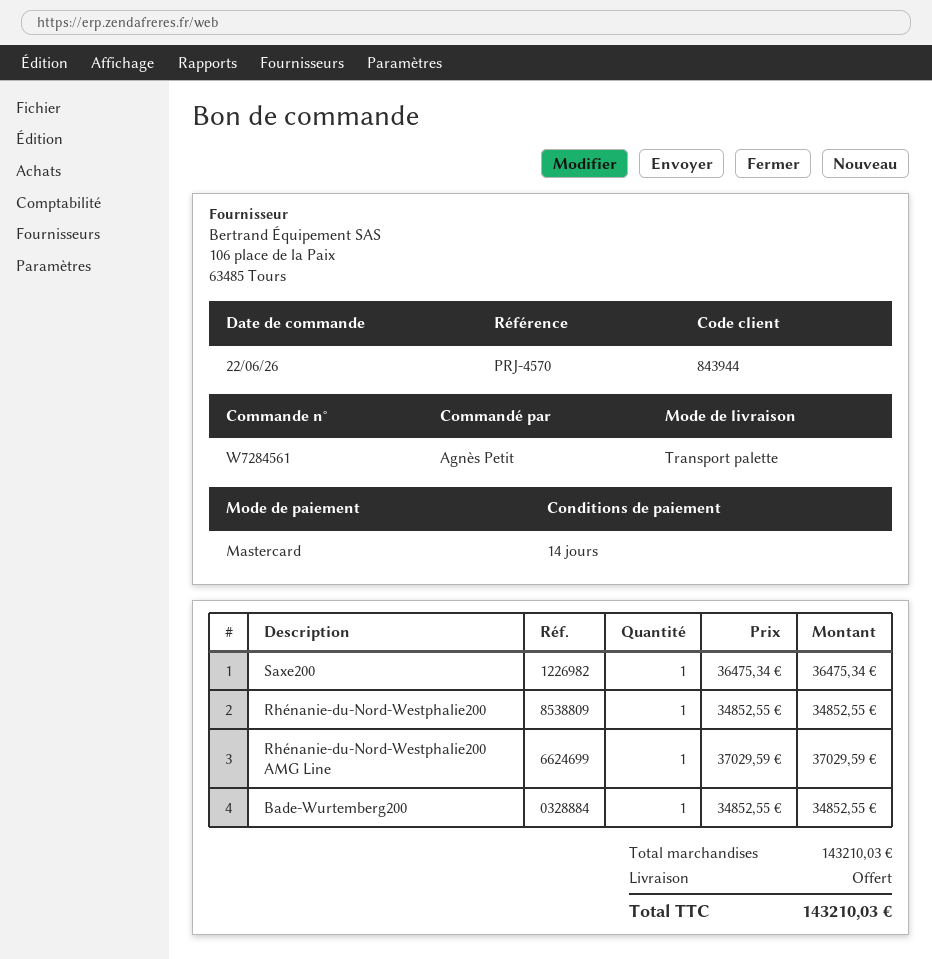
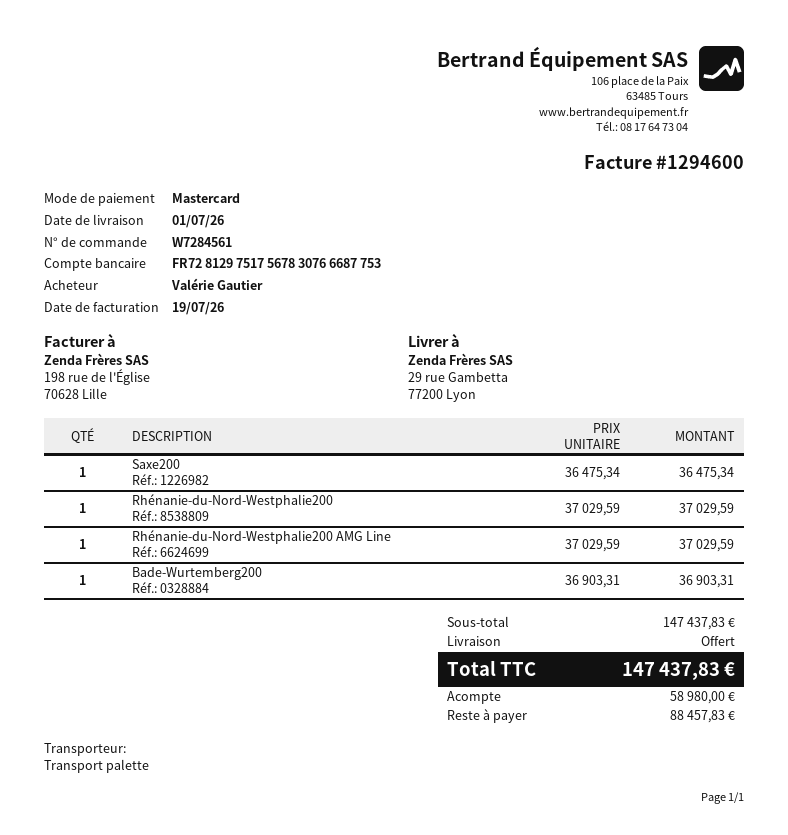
ordered by: Agnès Petit -> Valérie Gautier
Rhénanie-du-Nord-Westphalie200: 1 x 34852.55 = 34852.55 -> 1 x 37029.59 = 37029.59
Bade-Wurtemberg200: 1 x 34852.55 = 34852.55 -> 1 x 36903.31 = 36903.31
subtotal: 143210.03 -> 147437.83
total: 143210.03 -> 147437.83

